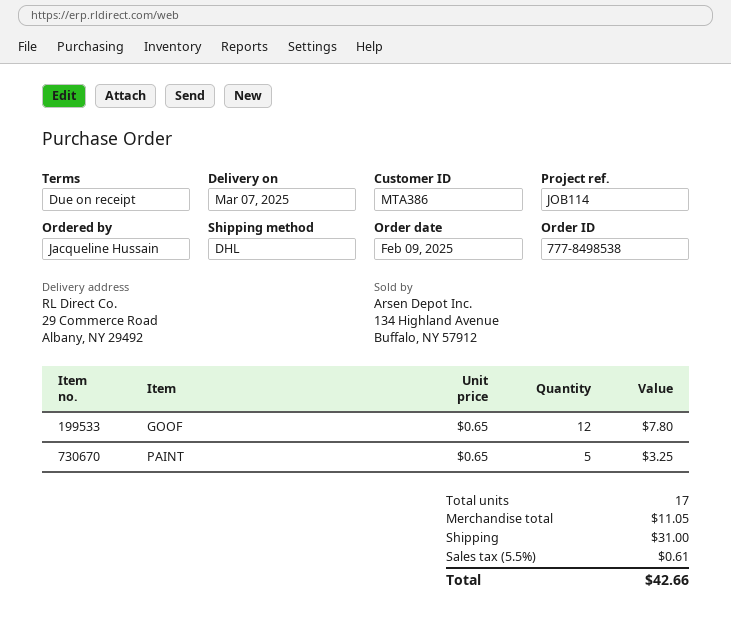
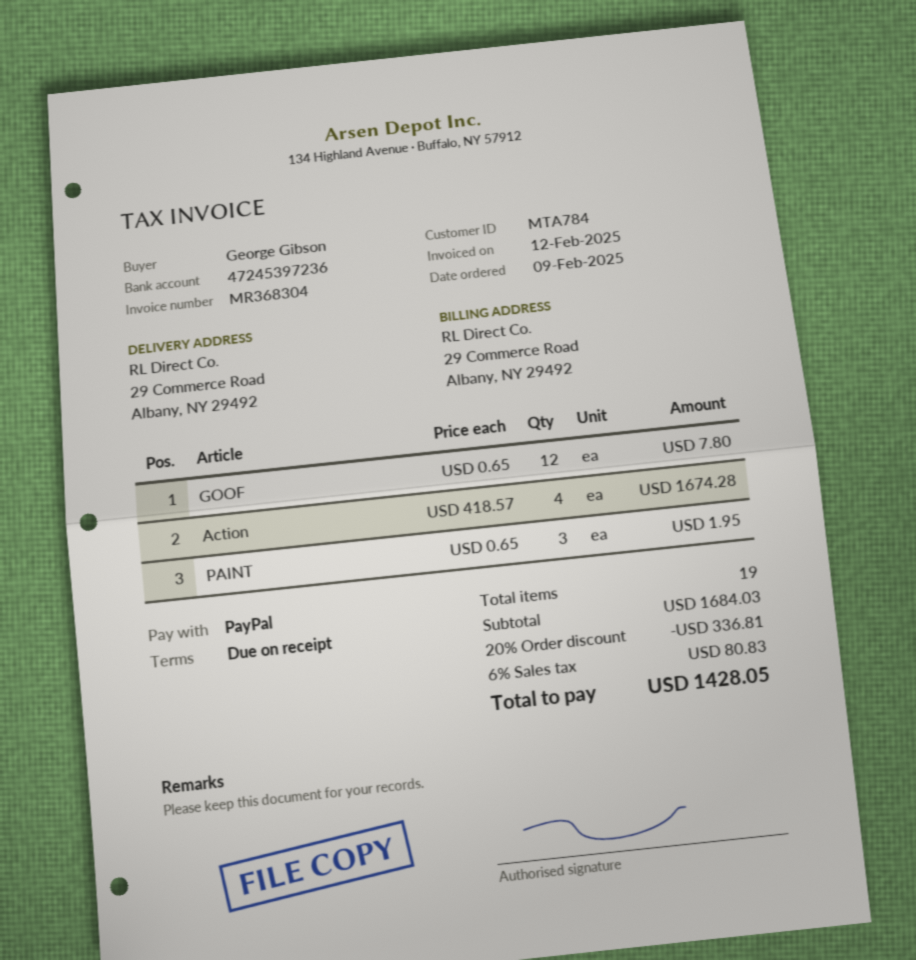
customer number: MTA386 -> MTA784
ordered by: Jacqueline Hussain -> George Gibson
PAINT: 5 x 0.65 = 3.25 -> 3 x 0.65 = 1.95
Action: none -> 4 x 418.57 = 1674.28
total quantity: 17 -> 19
subtotal: 11.05 -> 1684.03
discount: none -> 20% = 336.81
shipping: 31.00 -> none
tax: 5.5% = 0.61 -> 6% = 80.83
total: 42.66 -> 1428.05

